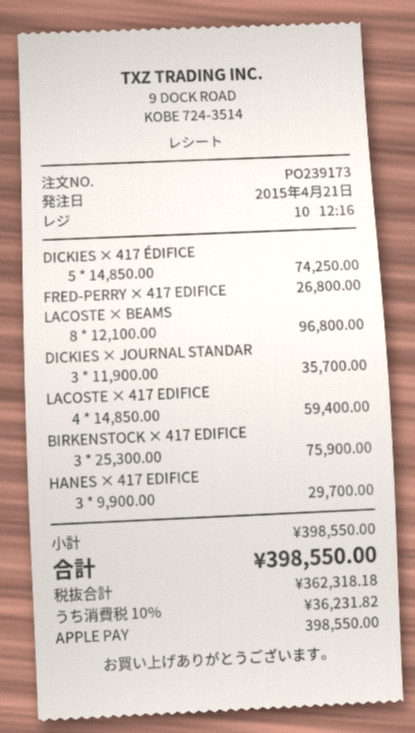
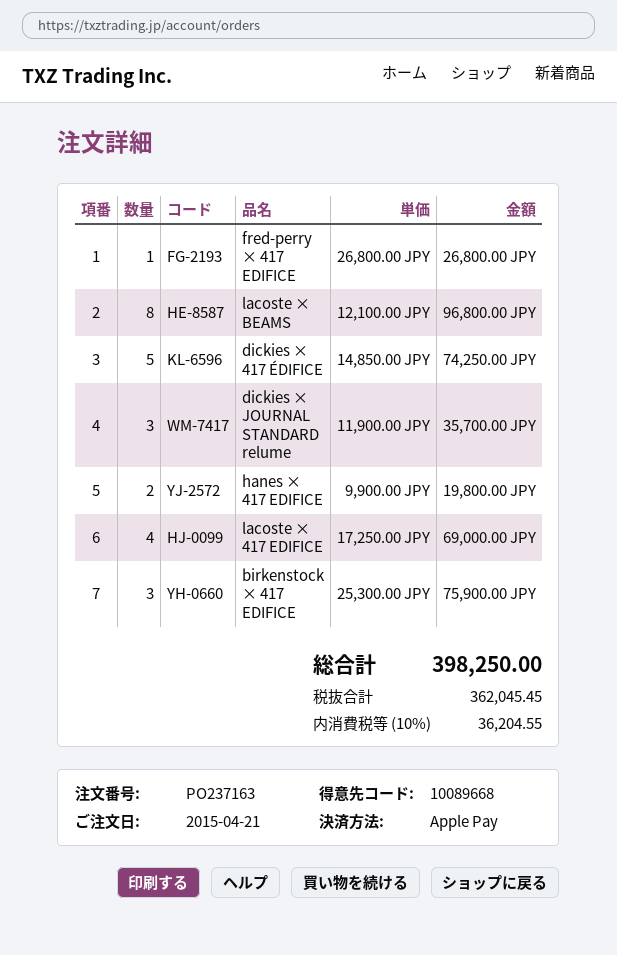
order number: PO239173 -> PO237163
LACOSTE × 417 EDIFICE: 4 x 14850.00 = 59400.00 -> 4 x 17250.00 = 69000.00
HANES × 417 EDIFICE: 3 x 9900.00 = 29700.00 -> 2 x 9900.00 = 19800.00
net: 362318.18 -> 362045.45
tax: 10% = 36231.82 -> 10% = 36204.55
total: 398550.00 -> 398250.00

